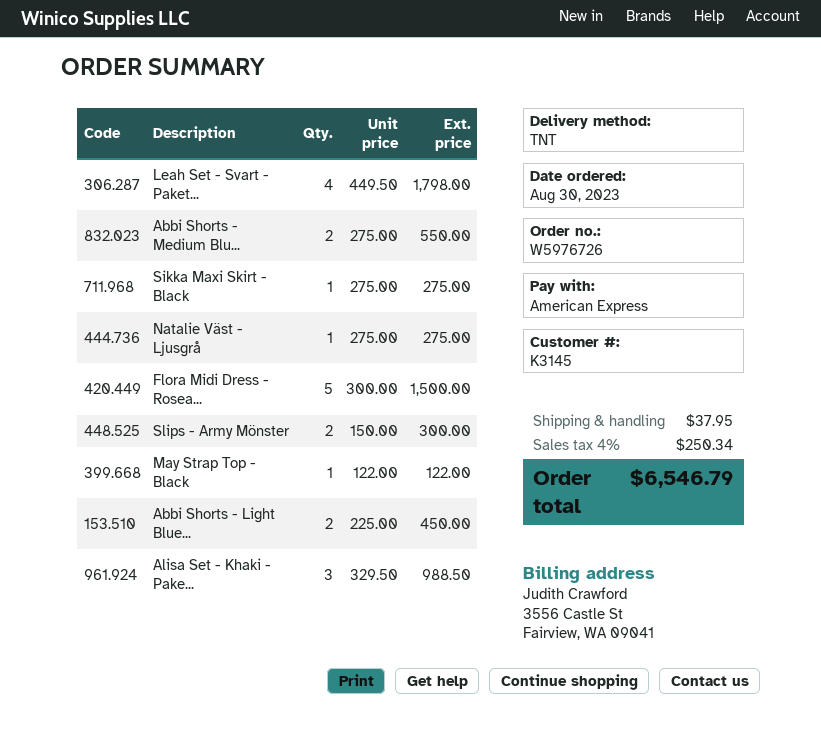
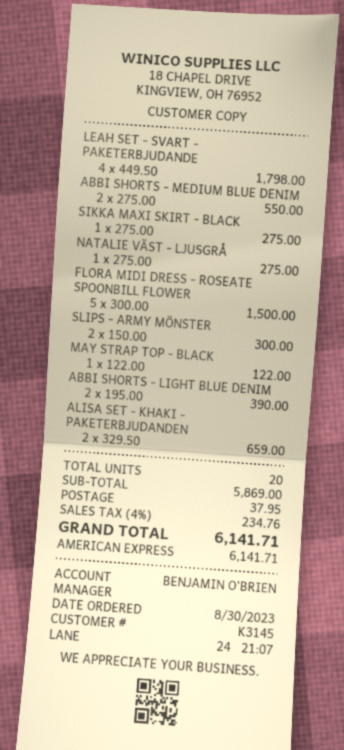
Abbi Shorts - Light Blue...: 2 x 225.00 = 450.00 -> 2 x 195.00 = 390.00
Alisa Set - Khaki - Pake...: 3 x 329.50 = 988.50 -> 2 x 329.50 = 659.00
tax: 4% = 250.34 -> 4% = 234.76
total: 6546.79 -> 6141.71

